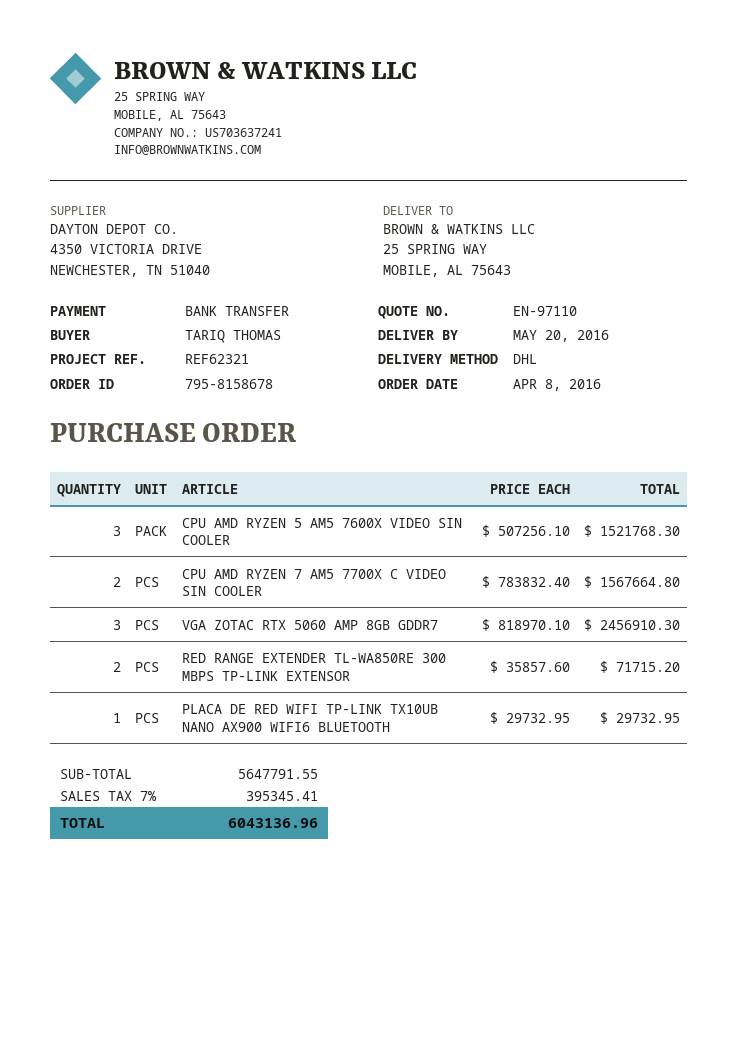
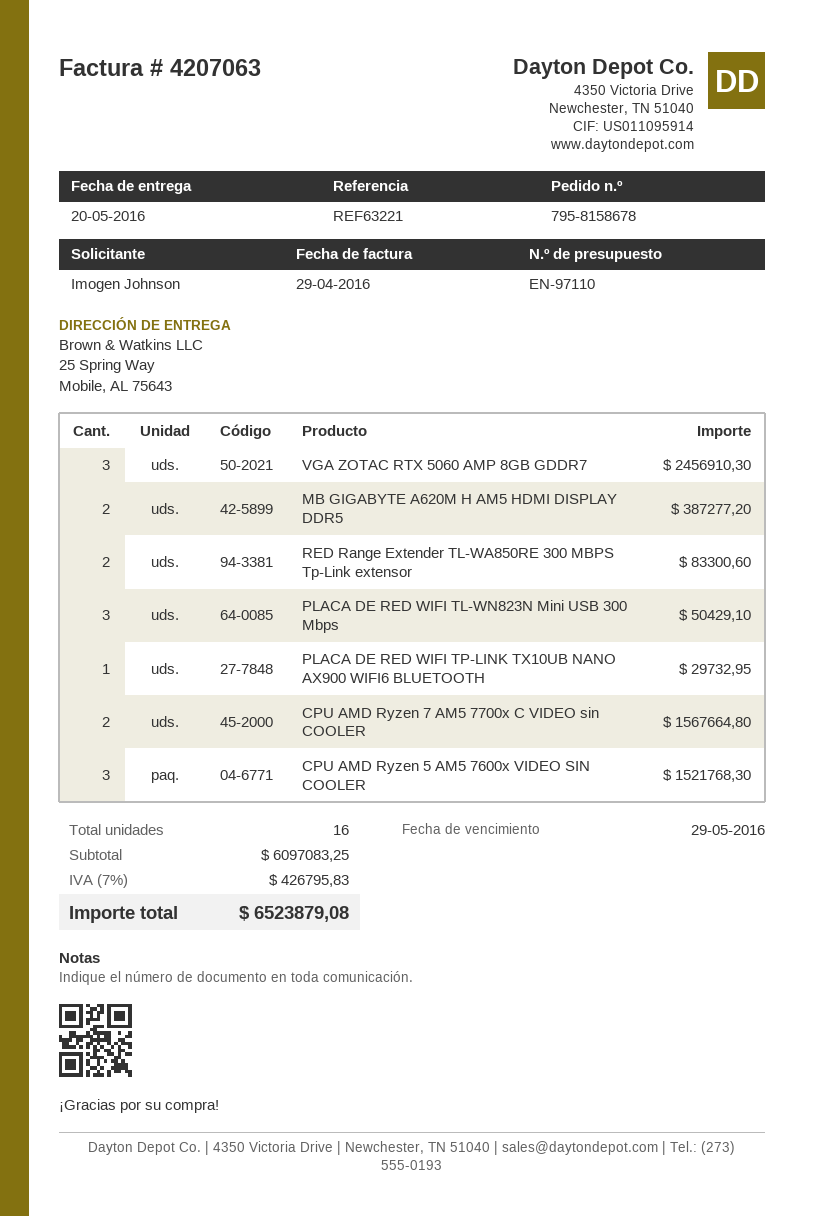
reference: REF62321 -> REF63221
ordered by: TARIQ THOMAS -> Imogen Johnson
RED RANGE EXTENDER TL-WA850RE 300 MBPS TP-LINK EXTENSOR: 2 for 71715.20 -> 2 for 83300.60
MB GIGABYTE A620M H AM5 HDMI DISPLAY DDR5: none -> 2 for 387277.20
PLACA DE RED WIFI TL-WN823N Mini USB 300 Mbps: none -> 3 for 50429.10
subtotal: 5647791.55 -> 6097083.25
tax: 7% = 395345.41 -> 7% = 426795.83
total: 6043136.96 -> 6523879.08

